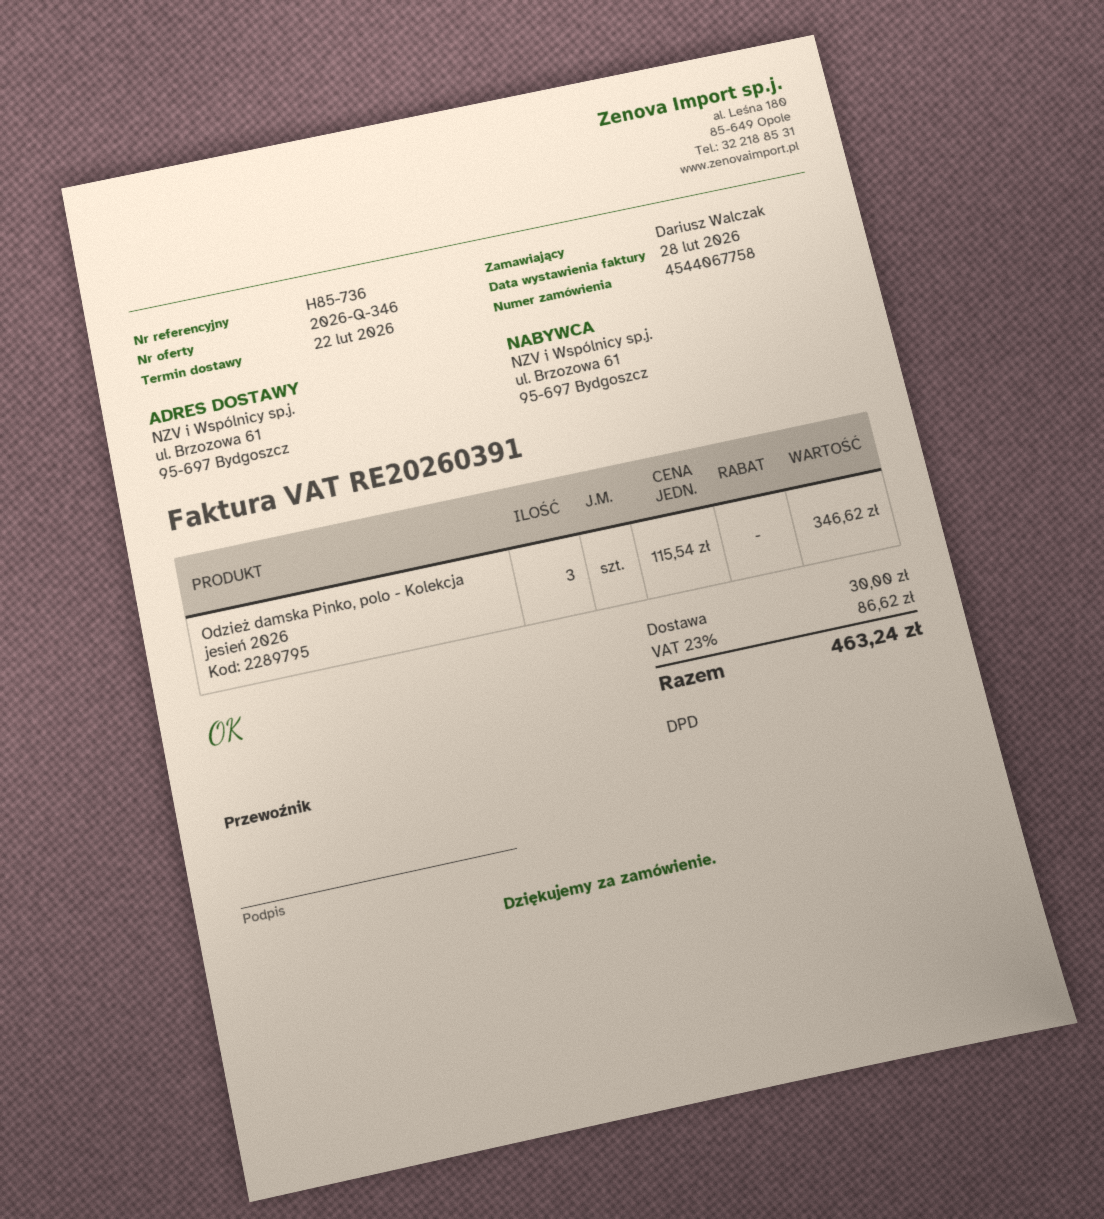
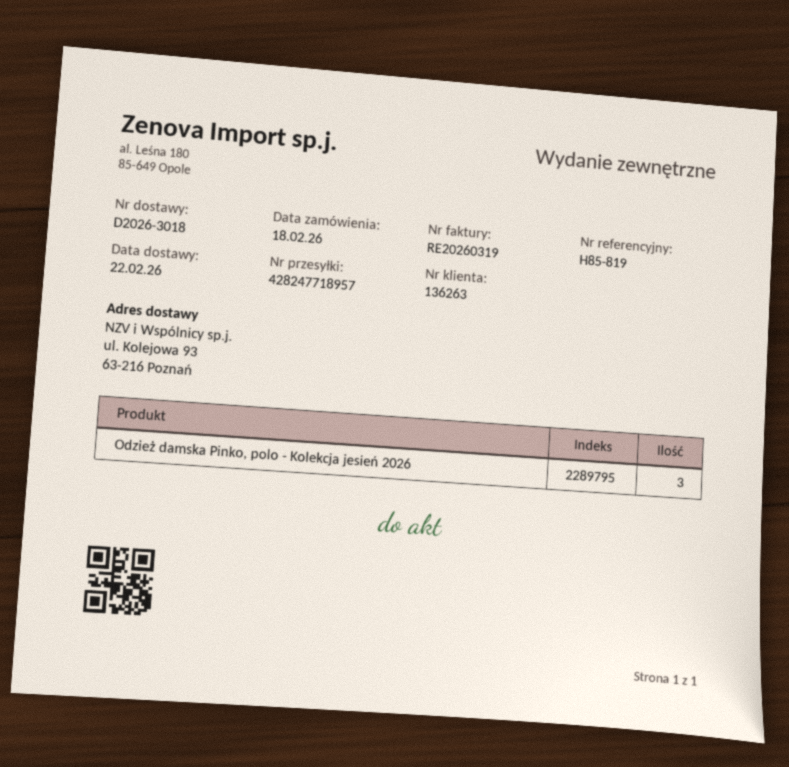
invoice number: RE20260391 -> RE20260319
reference: H85-736 -> H85-819
ship to: ul. Brzozowa 61, 95-697 Bydgoszcz -> ul. Kolejowa 93, 63-216 Poznań

